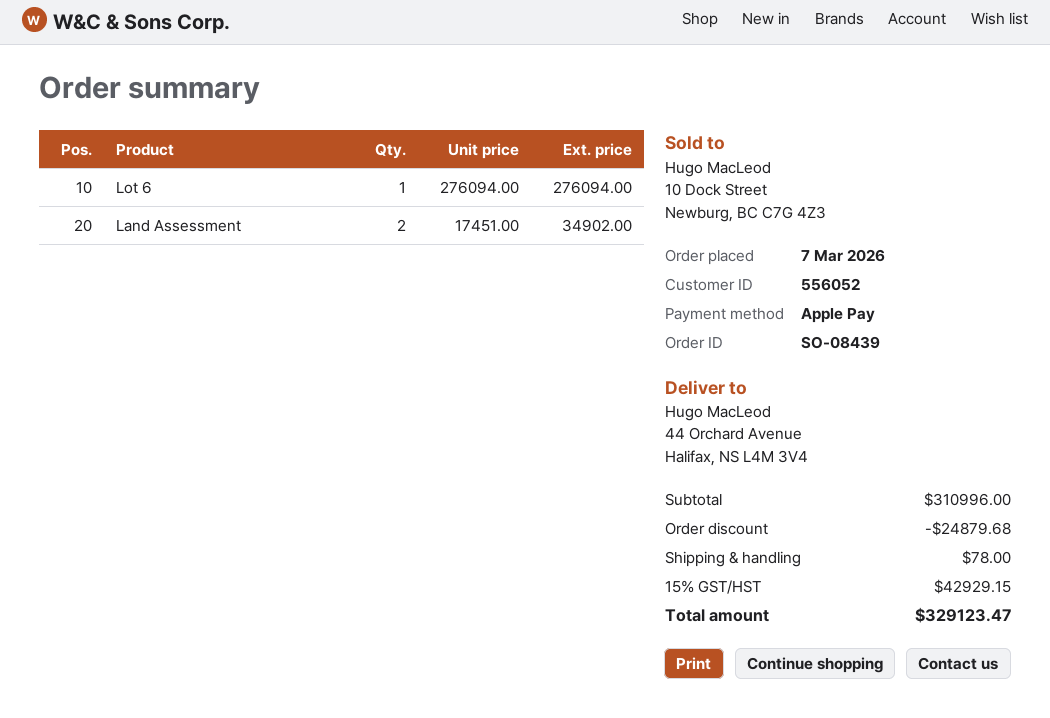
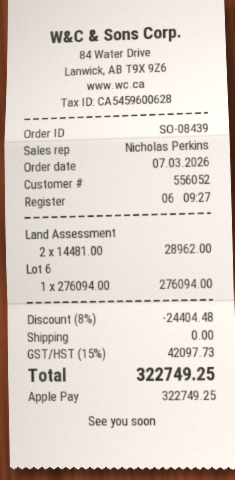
Land Assessment: 2 x 17451.00 = 34902.00 -> 2 x 14481.00 = 28962.00
discount: 24879.68 -> 24404.48
shipping: 78.00 -> 0.00
tax: 15% = 42929.15 -> 15% = 42097.73
total: 329123.47 -> 322749.25

